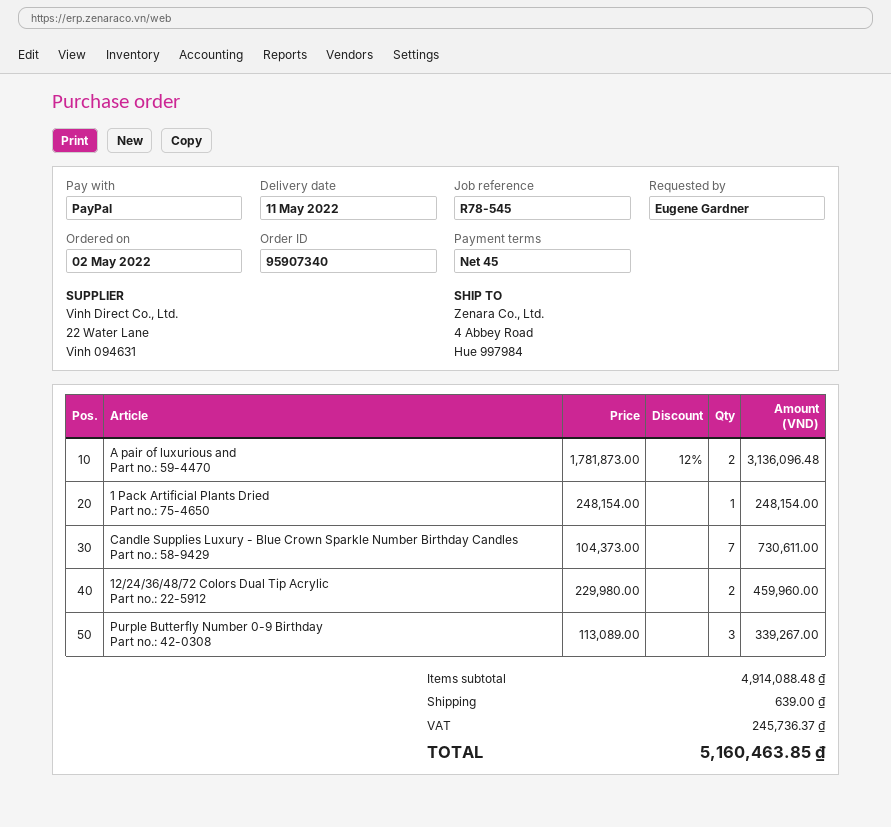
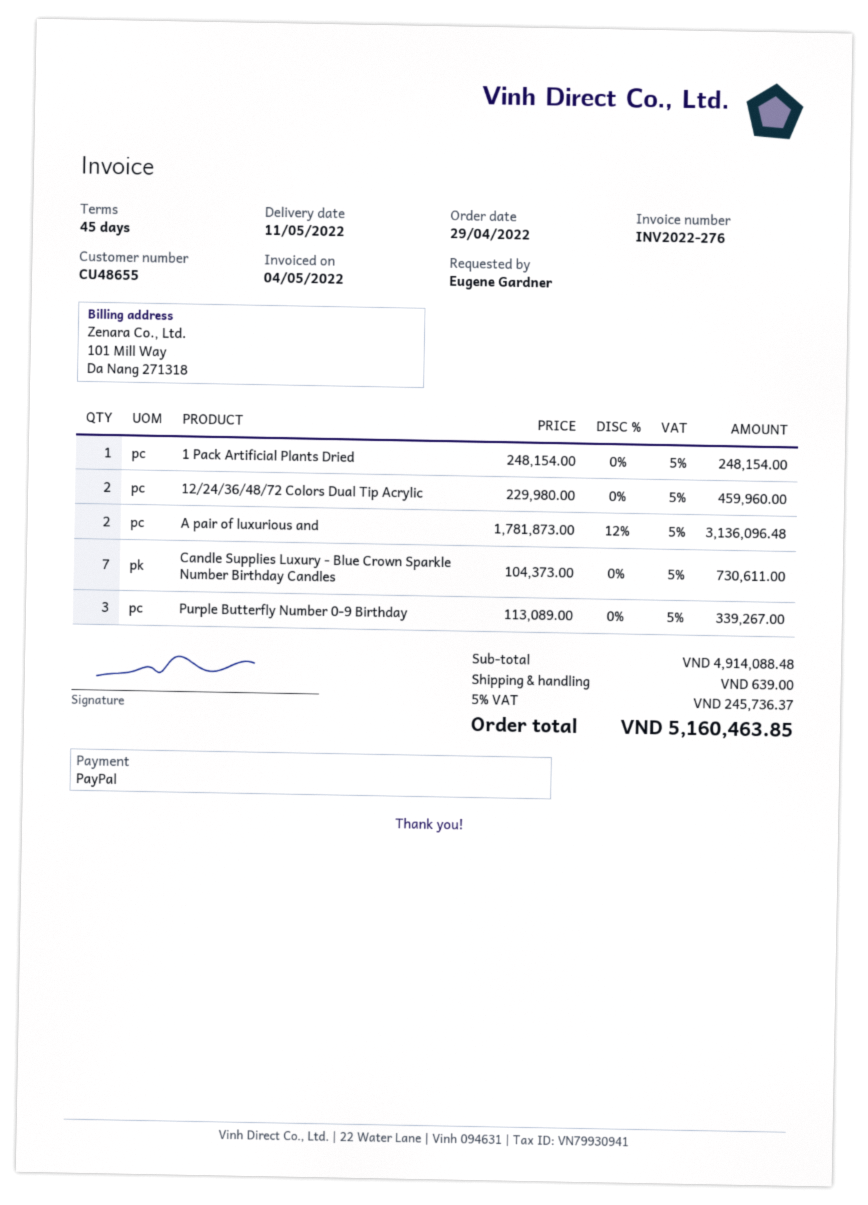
order date: 2022-05-02 -> 2022-04-29

